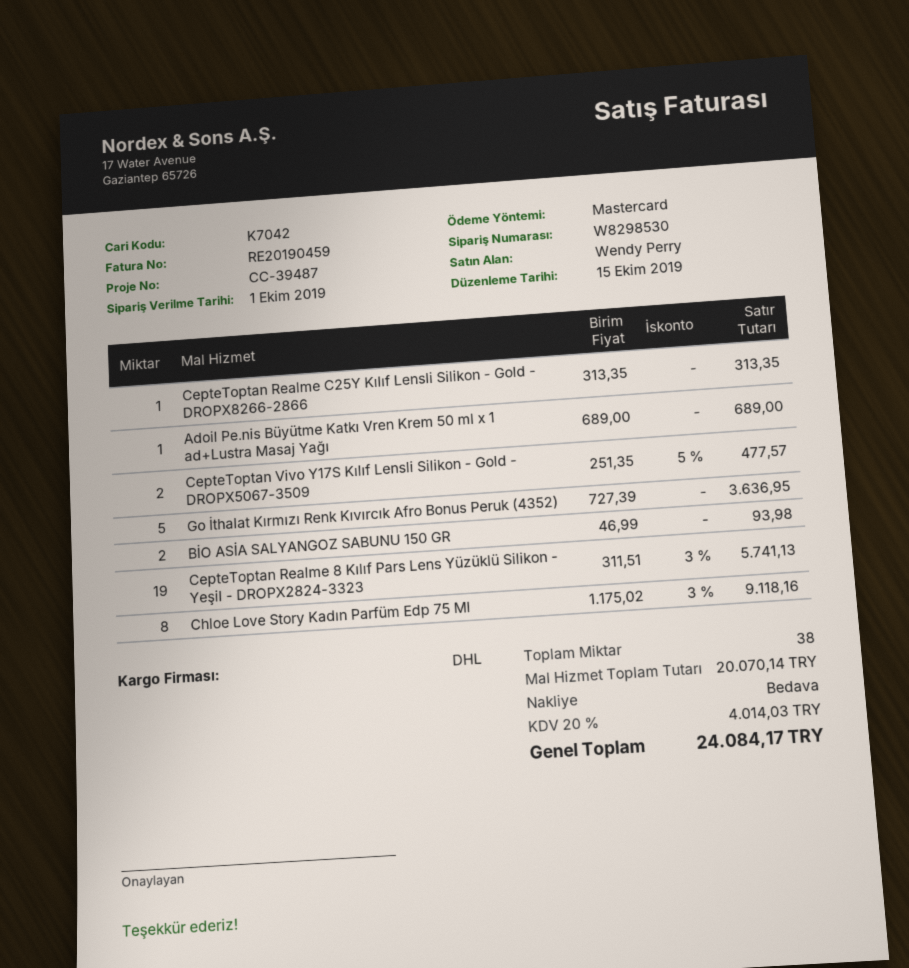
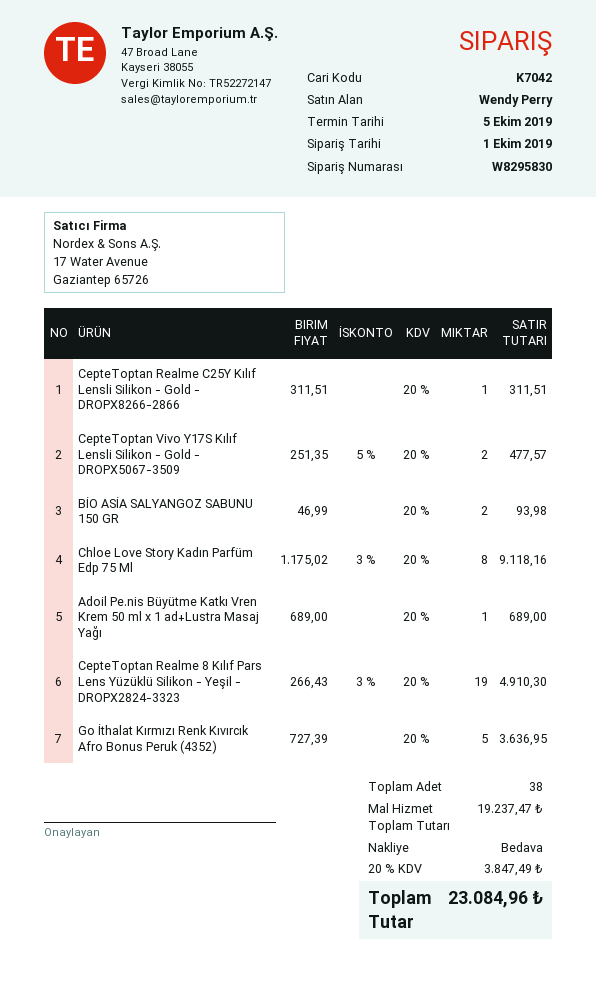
order number: W8298530 -> W8295830
CepteToptan Realme C25Y Kılıf Lensli Silikon - Gold - DROPX8266-2866: 1 x 313.35 = 313.35 -> 1 x 311.51 = 311.51
CepteToptan Realme 8 Kılıf Pars Lens Yüzüklü Silikon - Yeşil - DROPX2824-3323: 19 x 311.51 - 3% = 5741.13 -> 19 x 266.43 - 3% = 4910.30
subtotal: 20070.14 -> 19237.47
tax: 20% = 4014.03 -> 20% = 3847.49
total: 24084.17 -> 23084.96

